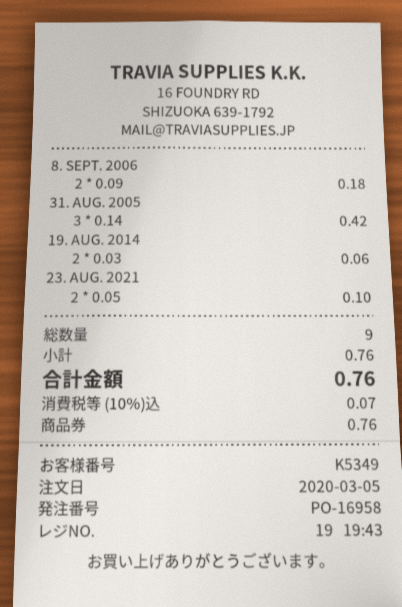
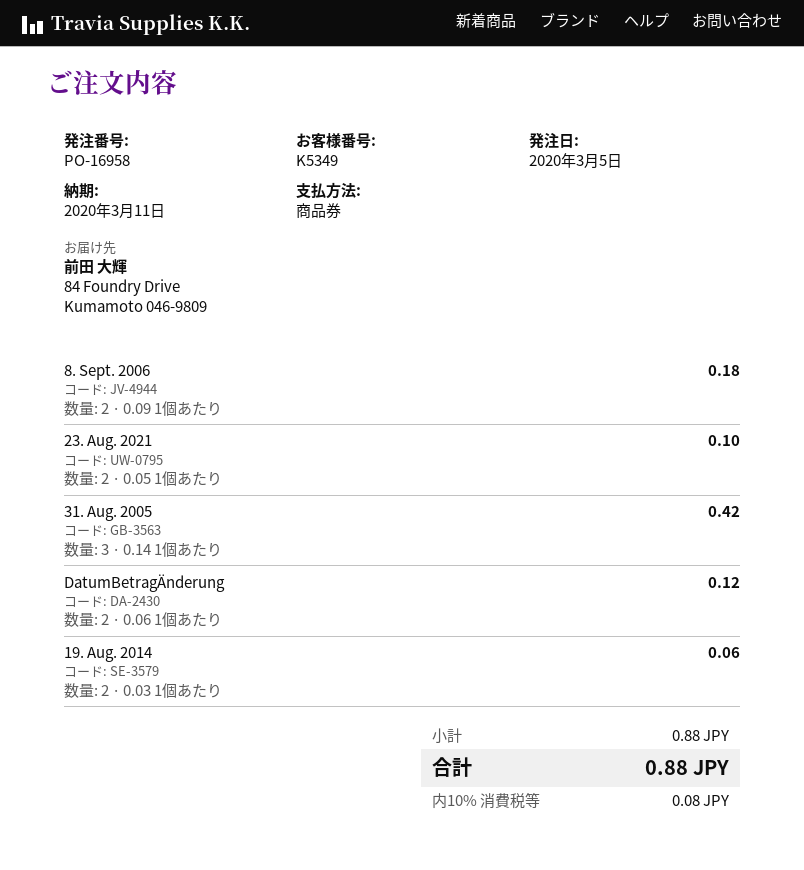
DatumBetragÄnderung: none -> 2 x 0.06 = 0.12
subtotal: 0.76 -> 0.88
tax: 10% = 0.07 -> 10% = 0.08
total: 0.76 -> 0.88

